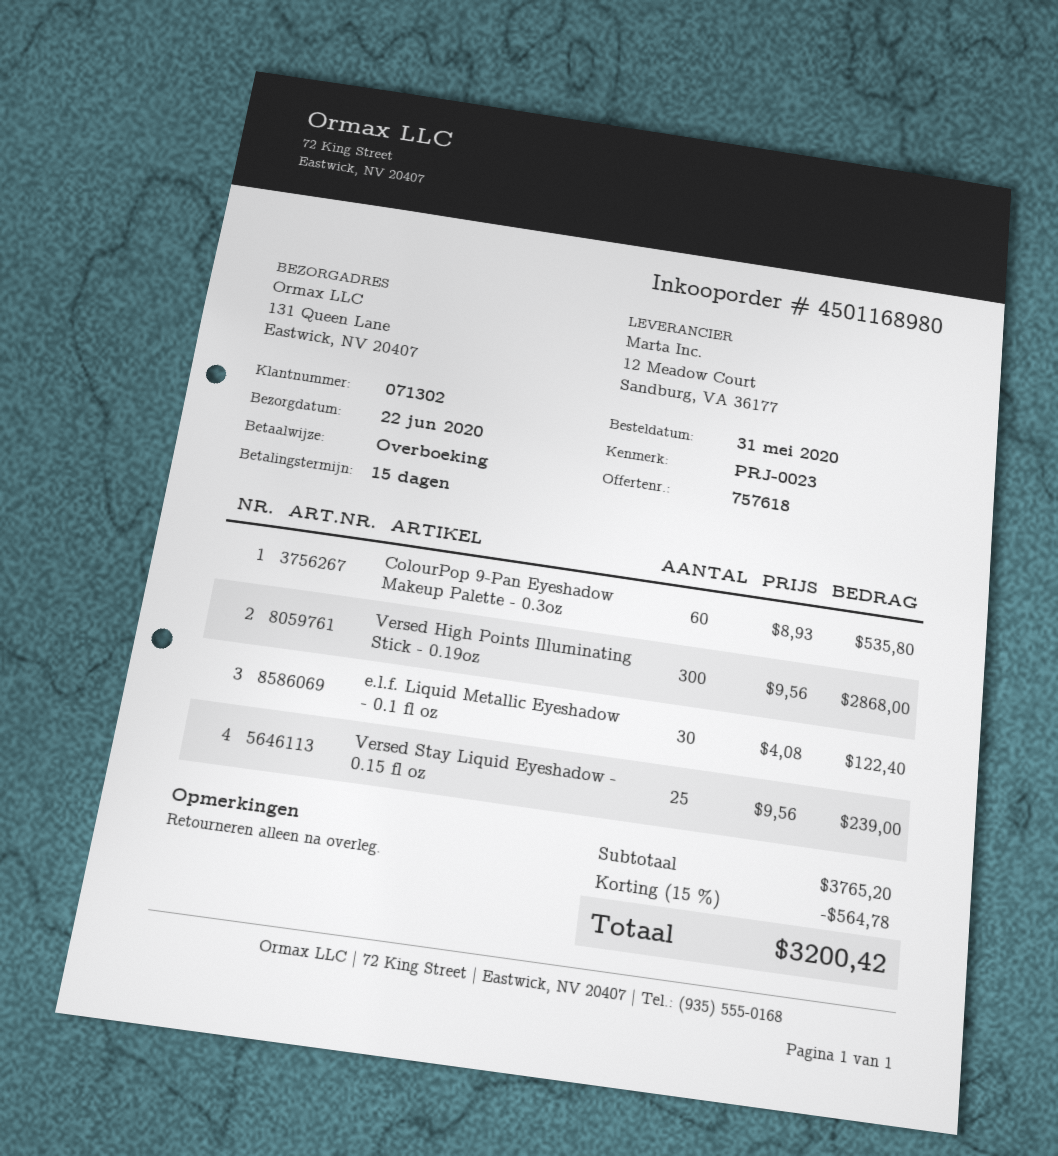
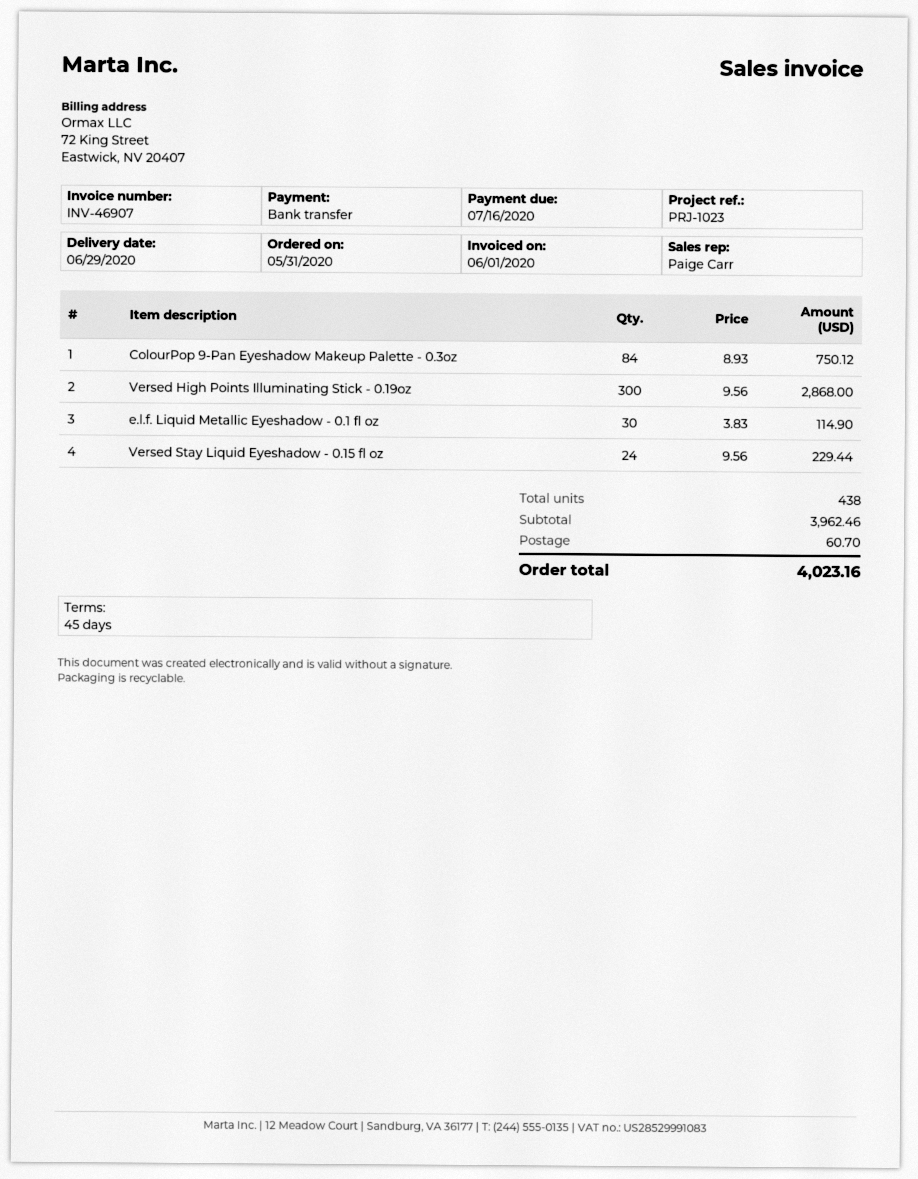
delivery date: 2020-06-22 -> 2020-06-29
payment terms: 15 days -> 45 days
reference: PRJ-0023 -> PRJ-1023
ColourPop 9-Pan Eyeshadow Makeup Palette - 0.3oz: 60 x 8.93 = 535.80 -> 84 x 8.93 = 750.12
e.l.f. Liquid Metallic Eyeshadow - 0.1 fl oz: 30 x 4.08 = 122.40 -> 30 x 3.83 = 114.90
Versed Stay Liquid Eyeshadow - 0.15 fl oz: 25 x 9.56 = 239.00 -> 24 x 9.56 = 229.44
subtotal: 3765.20 -> 3962.46
discount: 15% = 564.78 -> none
shipping: none -> 60.70
total: 3200.42 -> 4023.16

